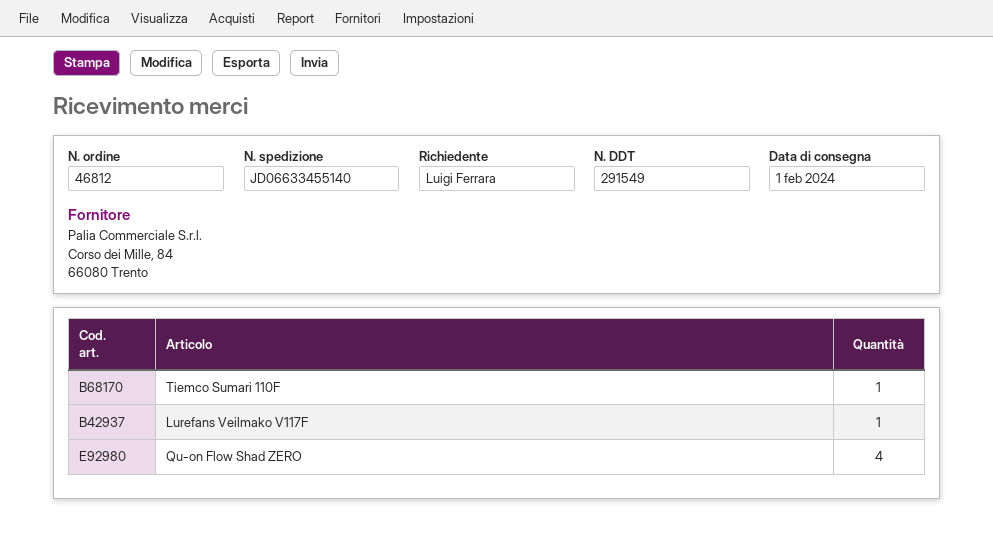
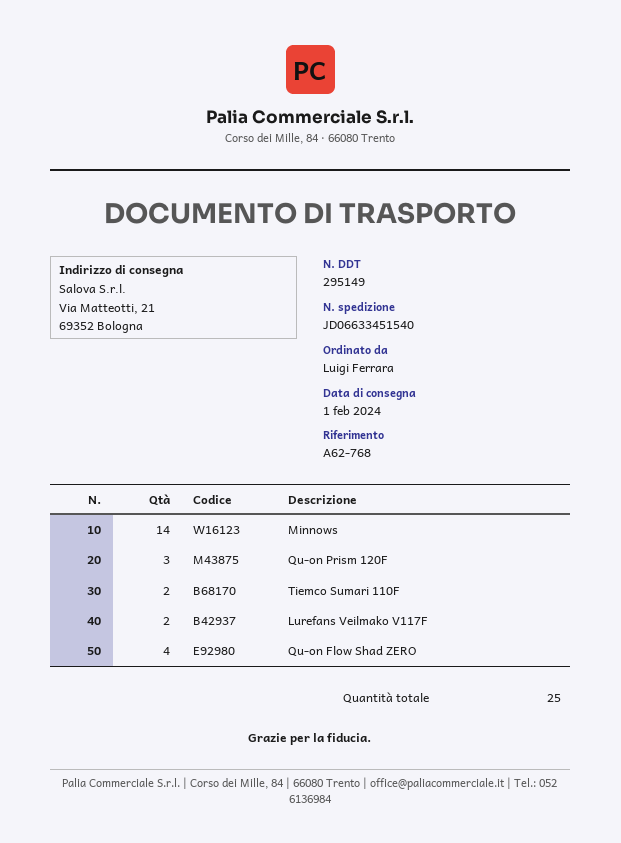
delivery note number: 291549 -> 295149
tracking number: JD06633455140 -> JD06633451540
Tiemco Sumari 110F: 1 -> 2
Lurefans Veilmako V117F: 1 -> 2
Minnows: none -> 14
Qu-on Prism 120F: none -> 3

